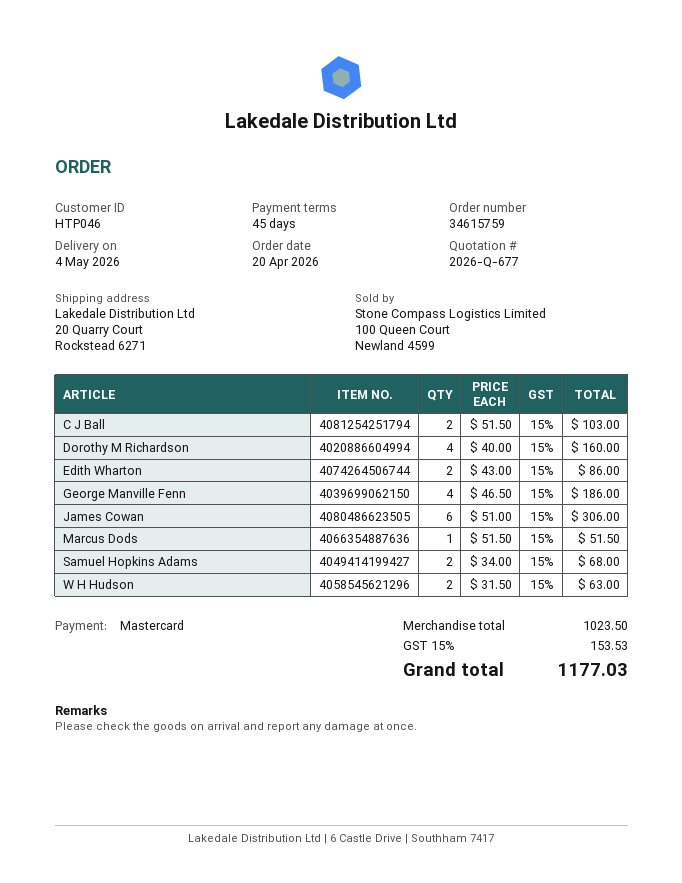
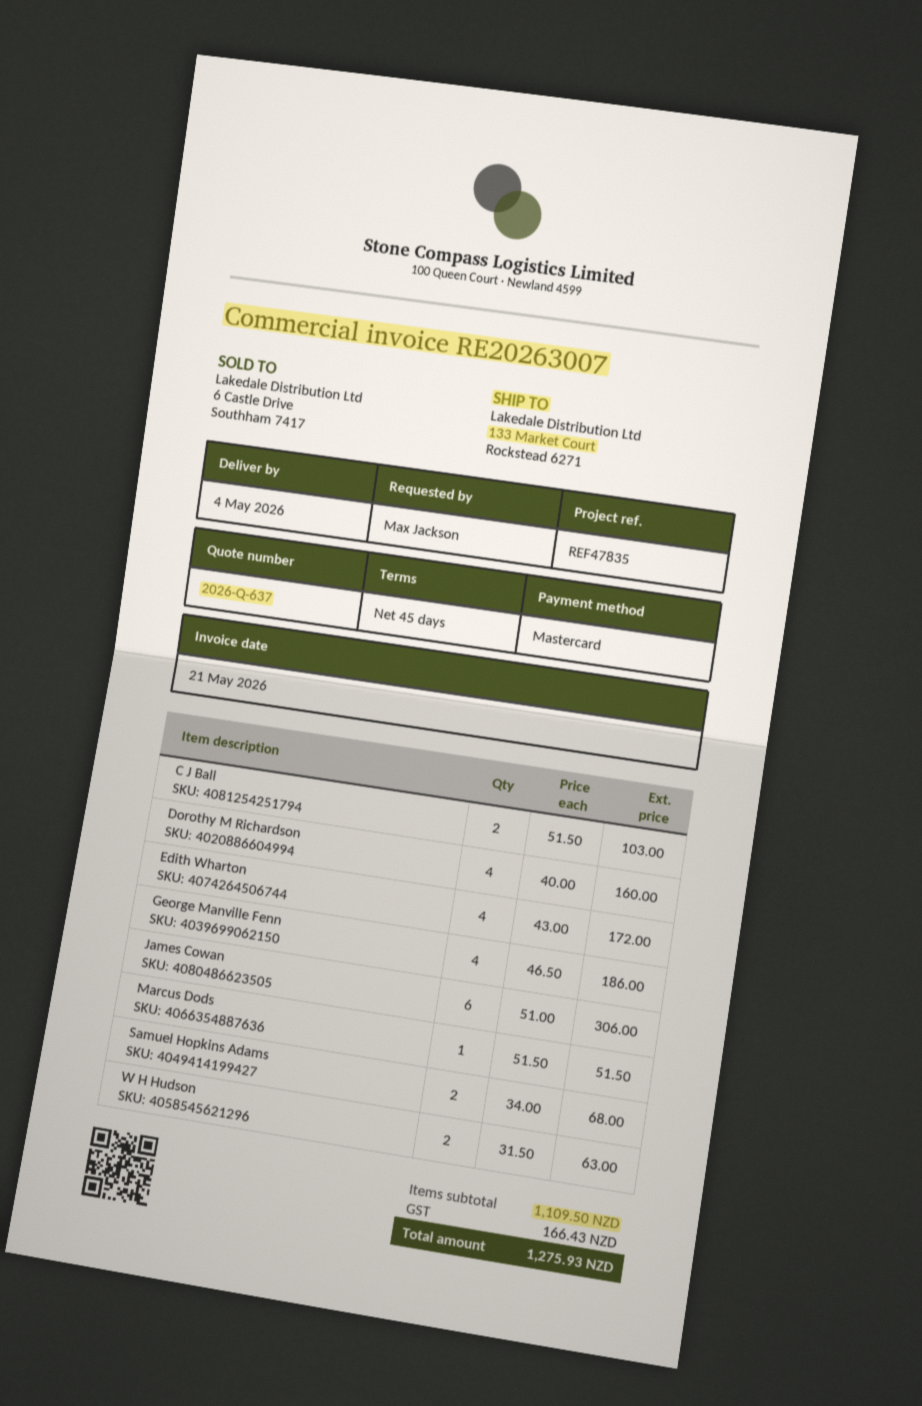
quote number: 2026-Q-677 -> 2026-Q-637
ship to: 20 Quarry Court, Rockstead 6271 -> 133 Market Court, Rockstead 6271
Edith Wharton: 2 x 43.00 = 86.00 -> 4 x 43.00 = 172.00
subtotal: 1023.50 -> 1109.50
tax: 153.53 -> 166.43
total: 1177.03 -> 1275.93

